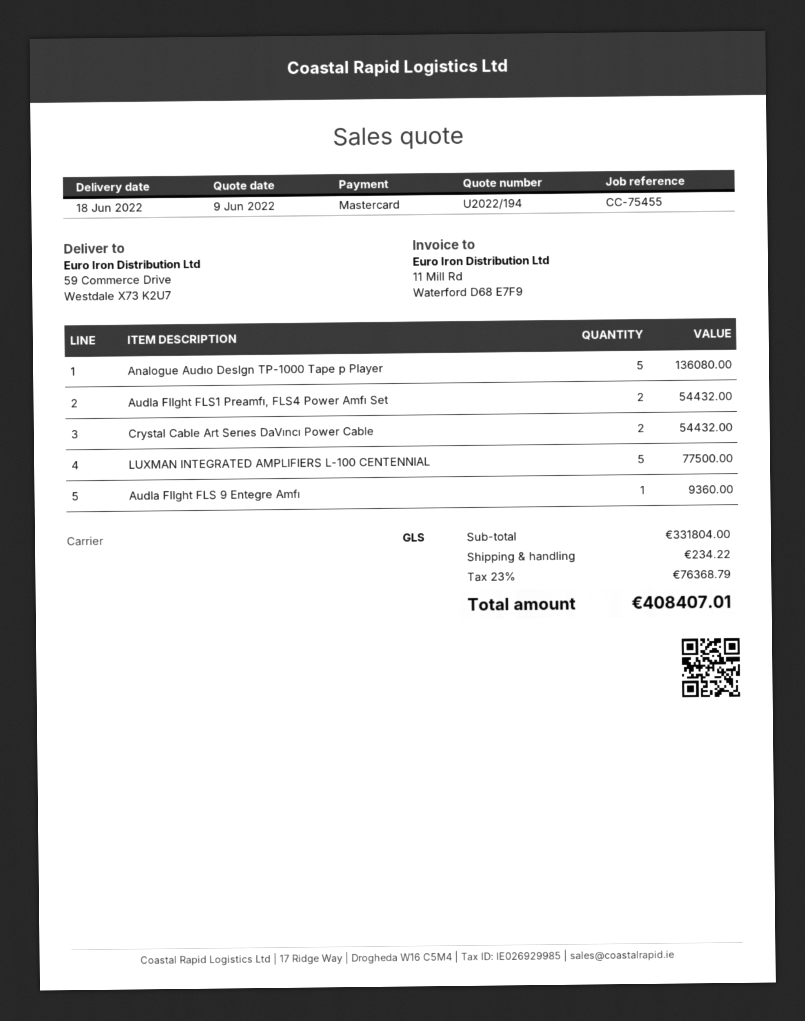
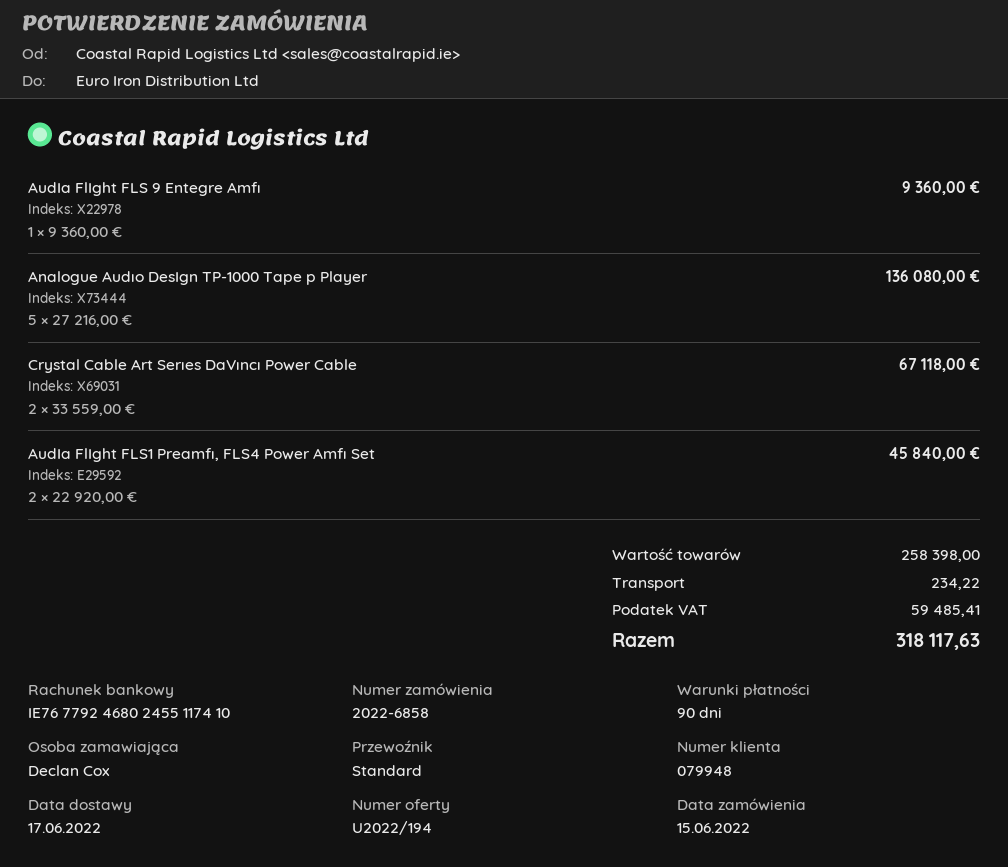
delivery date: 2022-06-18 -> 2022-06-17
shipping method: GLS -> standard
AudIa FlIght FLS1 Preamfı, FLS4 Power Amfı Set: 2 for 54432.00 -> 2 for 45840.00
Crystal Cable Art Serıes DaVıncı Power Cable: 2 for 54432.00 -> 2 for 67118.00
LUXMAN INTEGRATED AMPLIFIERS L-100 CENTENNIAL: 5 for 77500.00 -> none
subtotal: 331804.00 -> 258398.00
tax: 76368.79 -> 59485.41
total: 408407.01 -> 318117.63

